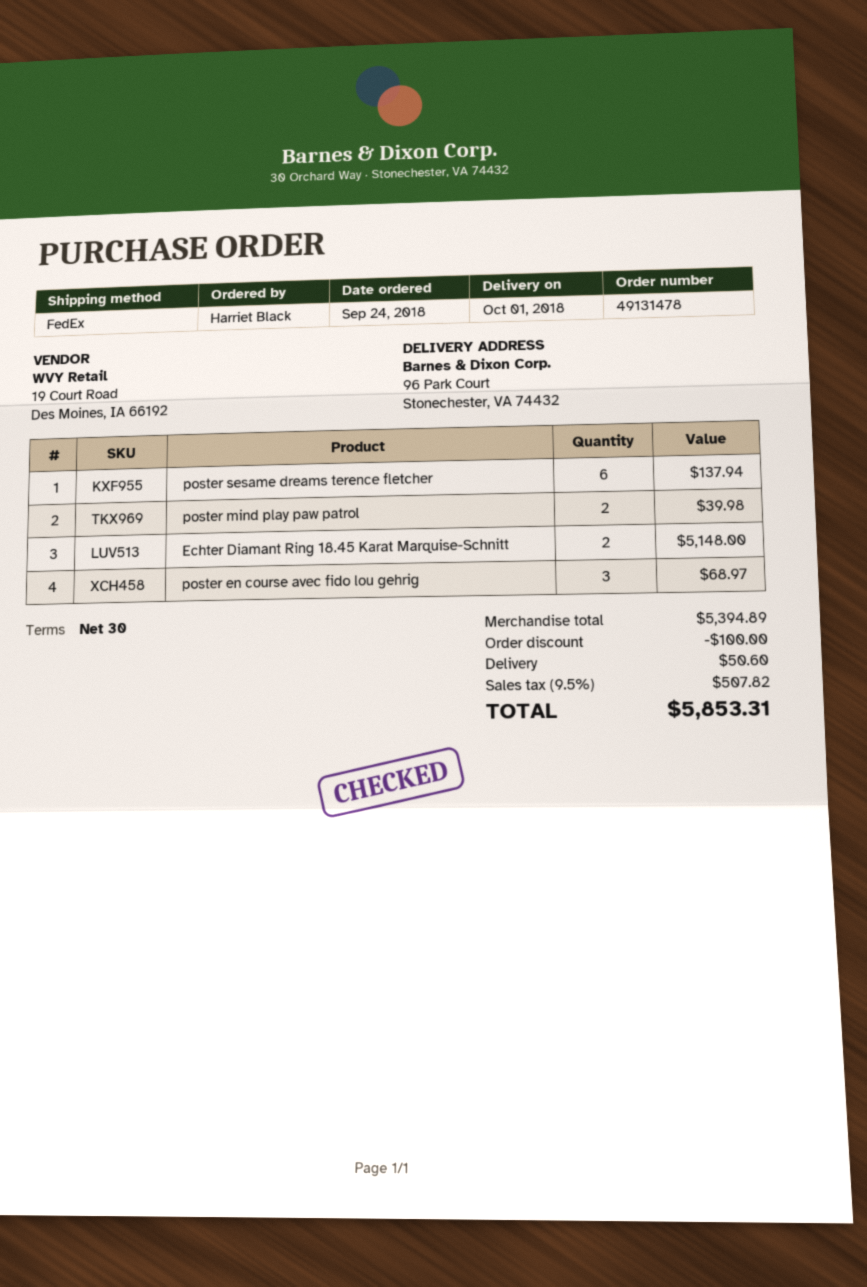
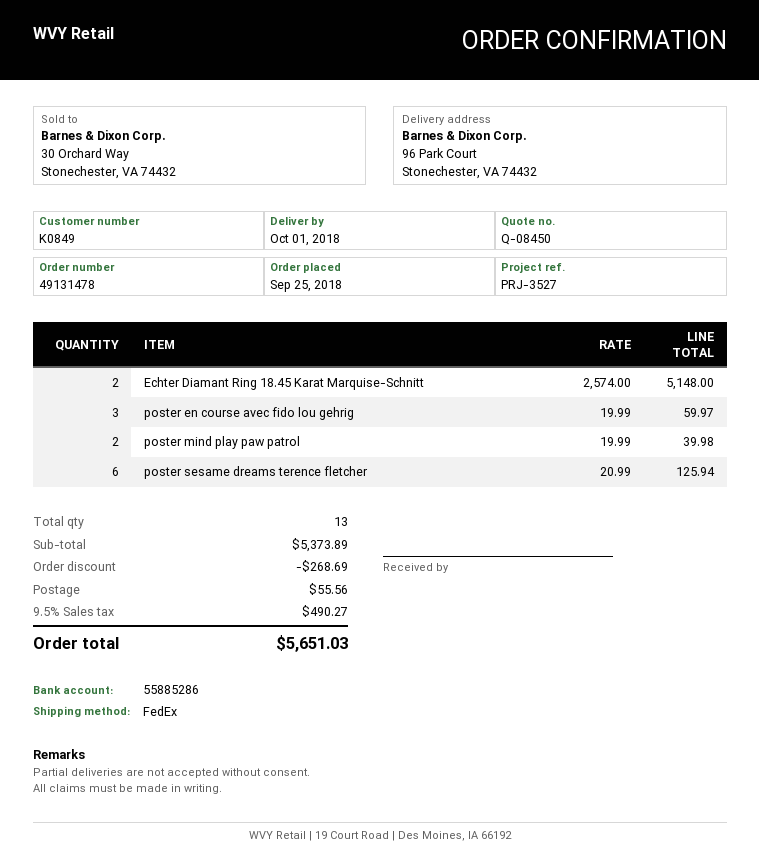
order date: 2018-09-24 -> 2018-09-25
poster sesame dreams terence fletcher: 6 for 137.94 -> 6 for 125.94
poster en course avec fido lou gehrig: 3 for 68.97 -> 3 for 59.97
subtotal: 5394.89 -> 5373.89
discount: 100.00 -> 268.69
shipping: 50.60 -> 55.56
tax: 9.5% = 507.82 -> 9.5% = 490.27
total: 5853.31 -> 5651.03

